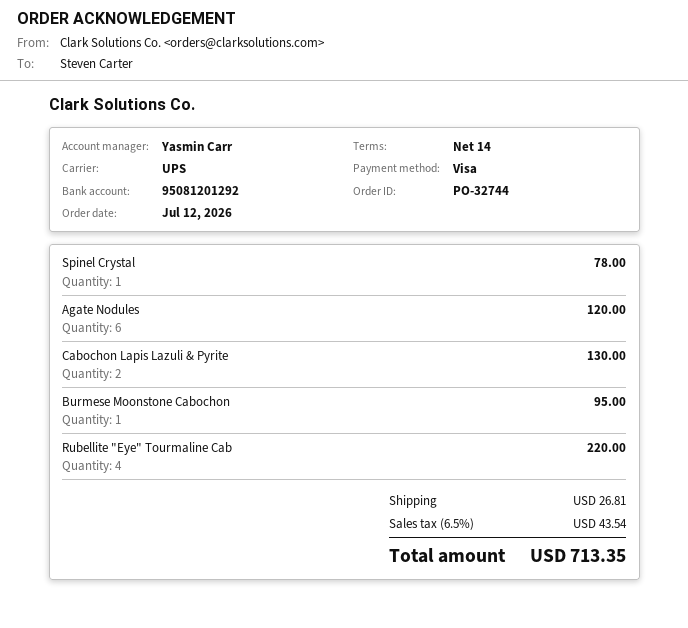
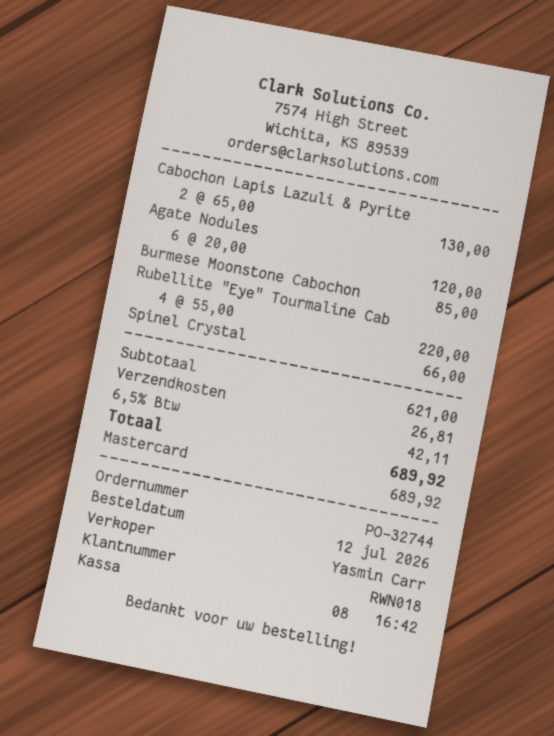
payment method: Visa -> Mastercard
Spinel Crystal: 1 for 78.00 -> 1 for 66.00
Burmese Moonstone Cabochon: 1 for 95.00 -> 1 for 85.00
tax: 6.5% = 43.54 -> 6.5% = 42.11
total: 713.35 -> 689.92

